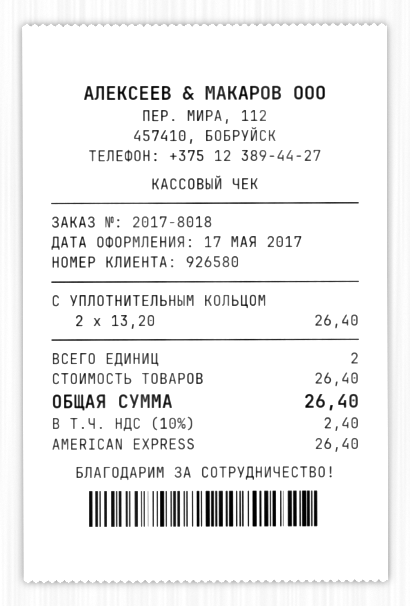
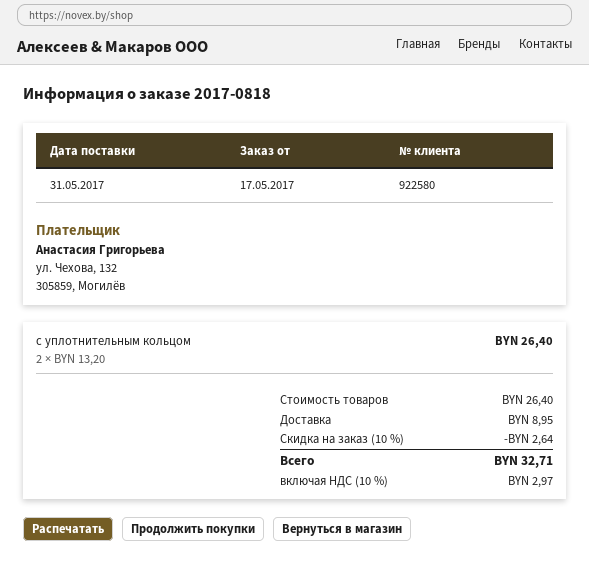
order number: 2017-8018 -> 2017-0818
customer number: 926580 -> 922580
discount: none -> 10% = 2.64
shipping: none -> 8.95
tax: 10% = 2.40 -> 10% = 2.97
total: 26.40 -> 32.71

